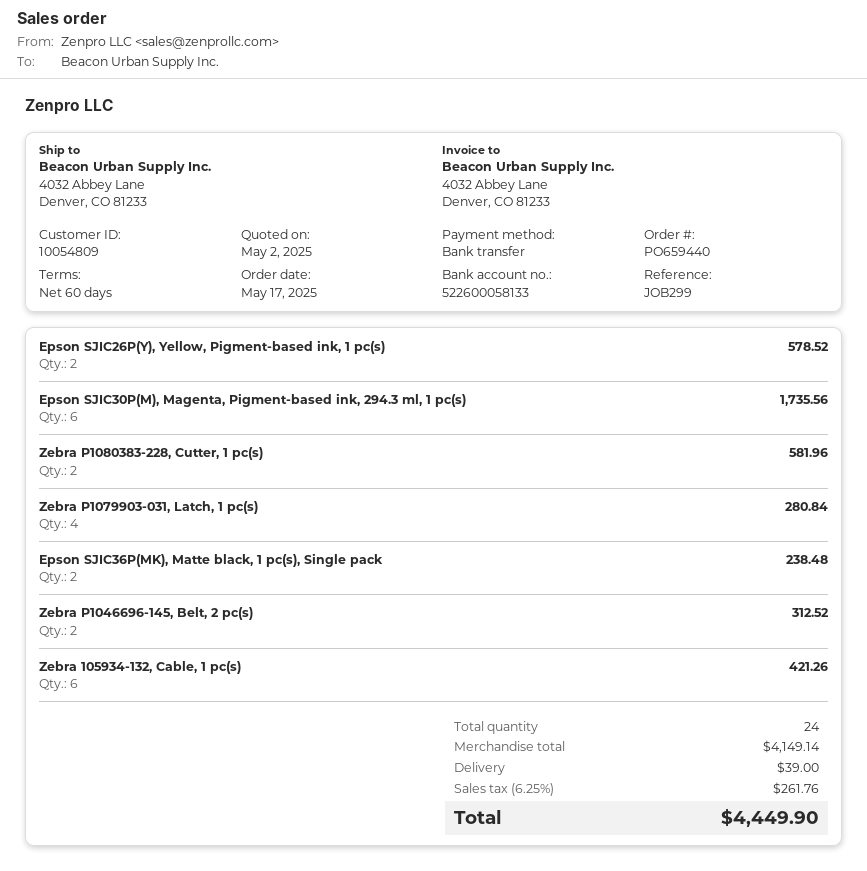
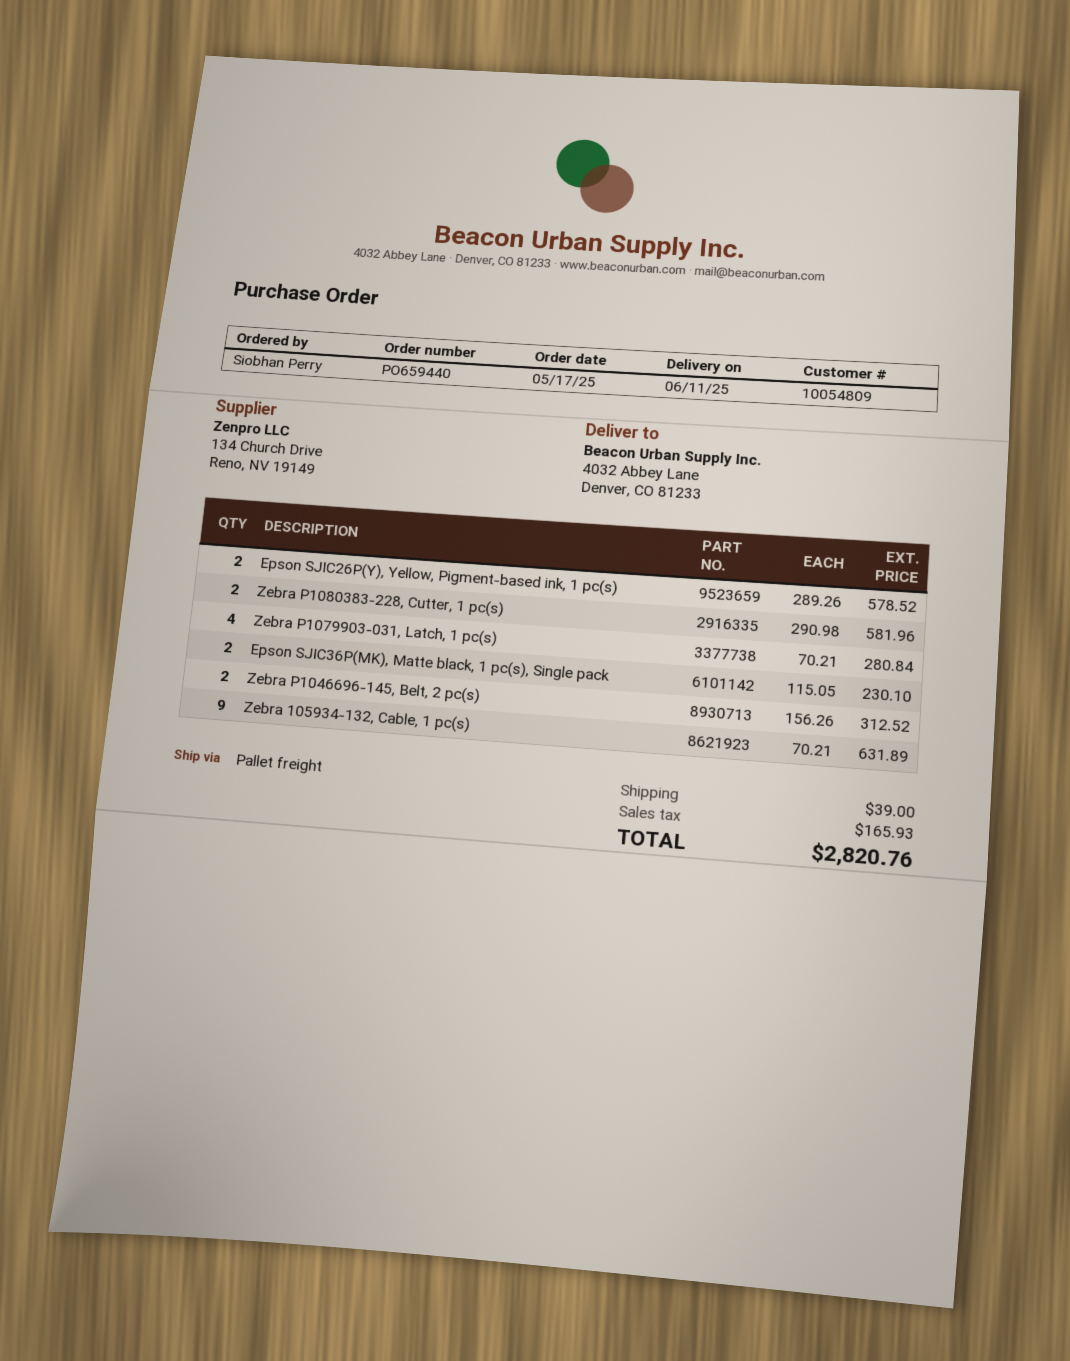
Epson SJIC30P(M), Magenta, Pigment-based ink, 294.3 ml, 1 pc(s): 6 for 1735.56 -> none
Epson SJIC36P(MK), Matte black, 1 pc(s), Single pack: 2 for 238.48 -> 2 for 230.10
Zebra 105934-132, Cable, 1 pc(s): 6 for 421.26 -> 9 for 631.89
tax: 261.76 -> 165.93
total: 4449.90 -> 2820.76

